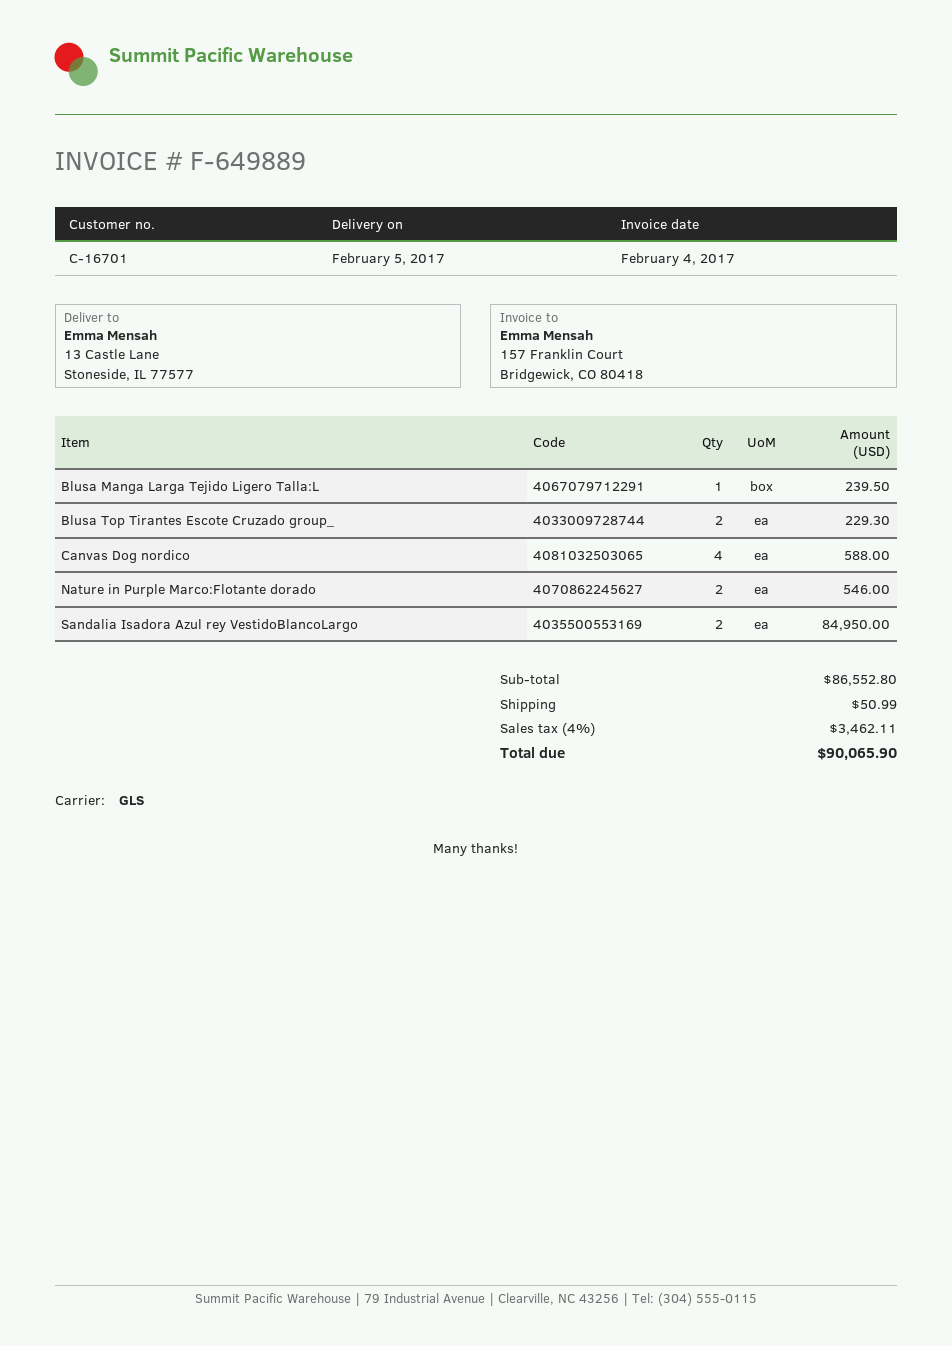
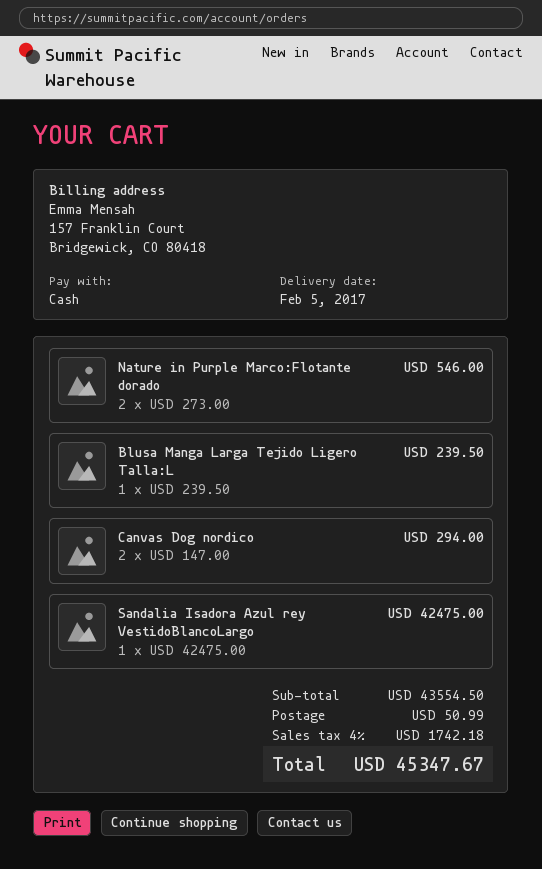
Blusa Top Tirantes Escote Cruzado group_: 2 for 229.30 -> none
Canvas Dog nordico: 4 for 588.00 -> 2 for 294.00
Sandalia Isadora Azul rey VestidoBlancoLargo: 2 for 84950.00 -> 1 for 42475.00
subtotal: 86552.80 -> 43554.50
tax: 4% = 3462.11 -> 4% = 1742.18
total: 90065.90 -> 45347.67

